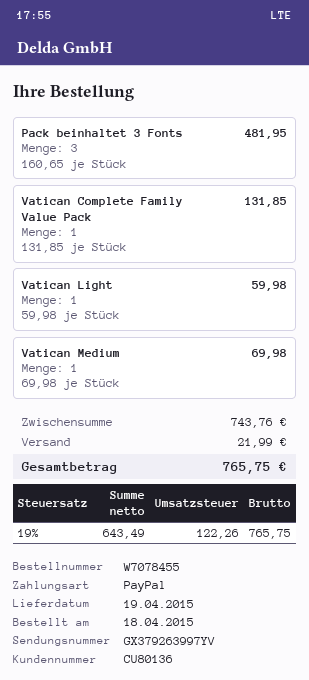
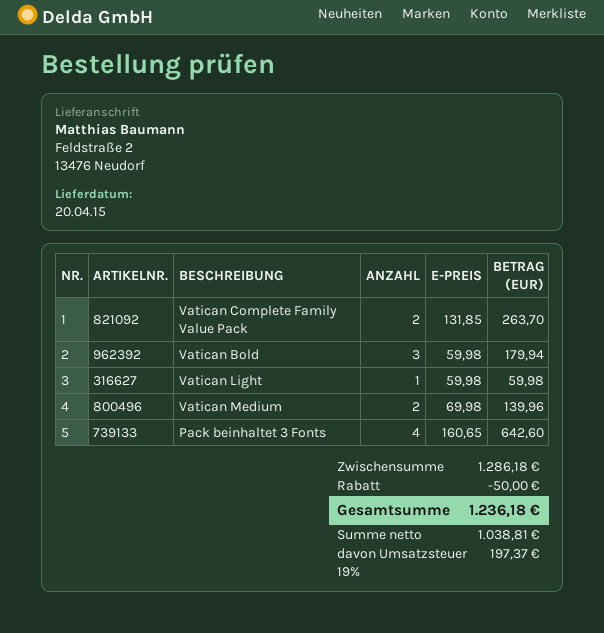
delivery date: 2015-04-19 -> 2015-04-20
Pack beinhaltet 3 Fonts: 3 x 160.65 = 481.95 -> 4 x 160.65 = 642.60
Vatican Complete Family Value Pack: 1 x 131.85 = 131.85 -> 2 x 131.85 = 263.70
Vatican Medium: 1 x 69.98 = 69.98 -> 2 x 69.98 = 139.96
Vatican Bold: none -> 3 x 59.98 = 179.94
subtotal: 743.76 -> 1286.18
discount: none -> 50.00
shipping: 21.99 -> none
net: 643.49 -> 1038.81
tax: 19% = 122.26 -> 19% = 197.37
total: 765.75 -> 1236.18

